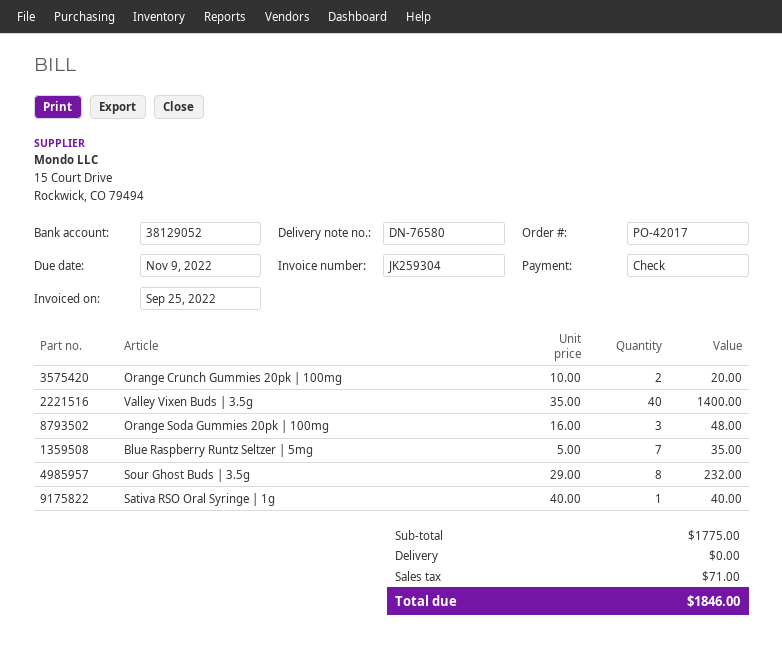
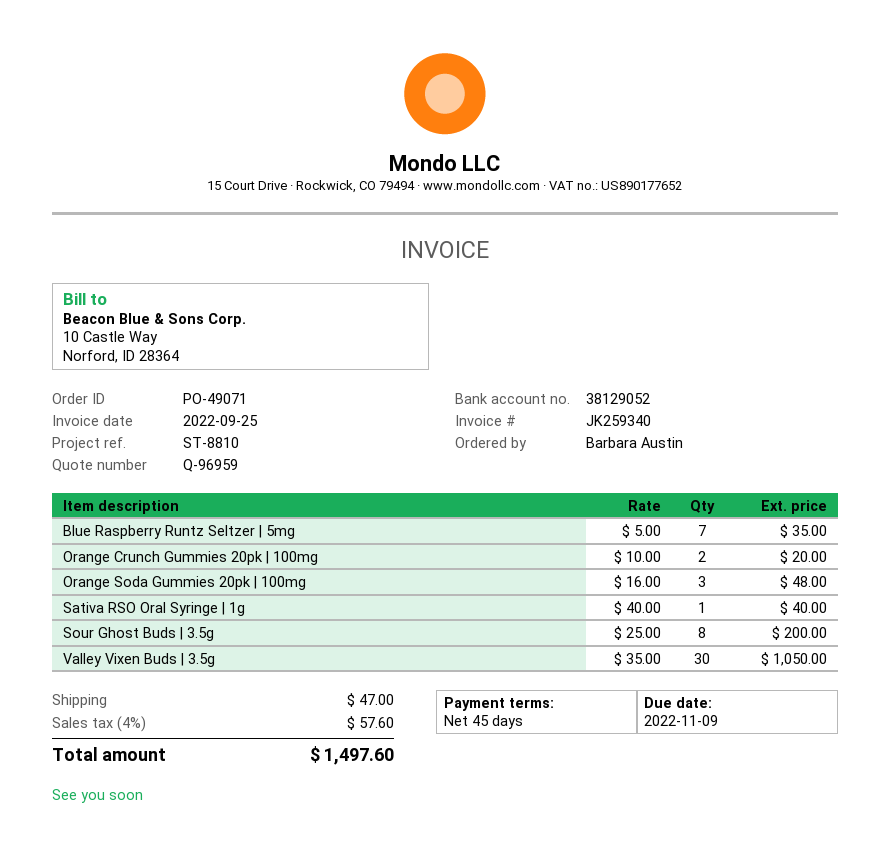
order number: PO-42017 -> PO-49071
invoice number: JK259304 -> JK259340
Valley Vixen Buds | 3.5g: 40 x 35.00 = 1400.00 -> 30 x 35.00 = 1050.00
Sour Ghost Buds | 3.5g: 8 x 29.00 = 232.00 -> 8 x 25.00 = 200.00
shipping: 0.00 -> 47.00
tax: 71.00 -> 57.60
total: 1846.00 -> 1497.60

